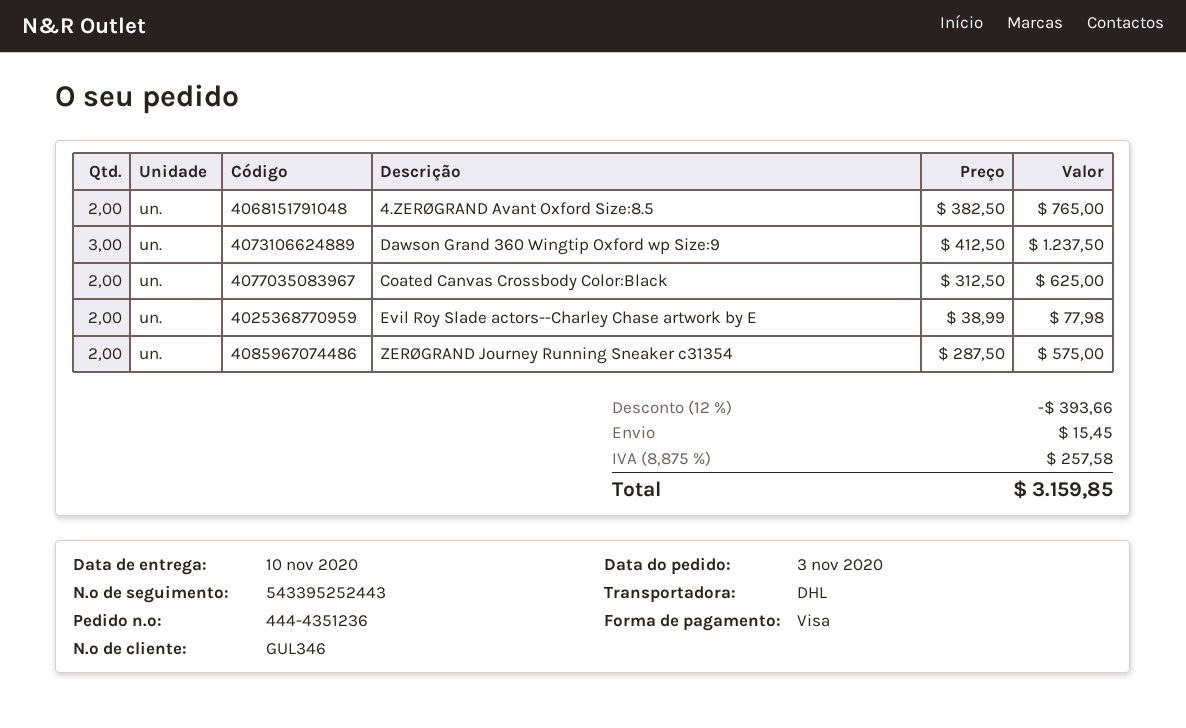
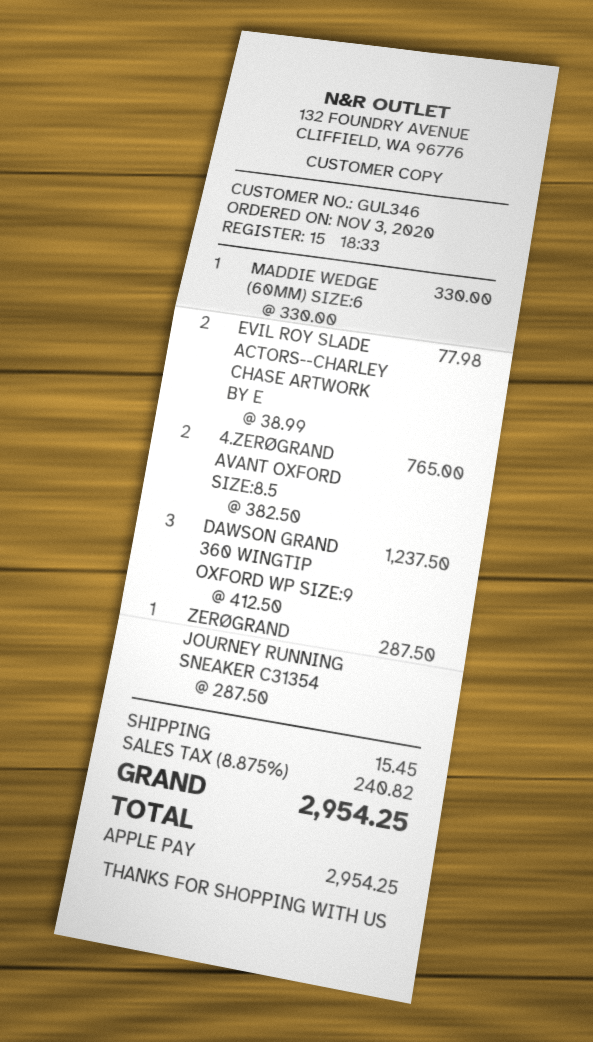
payment method: Visa -> Apple Pay
Coated Canvas Crossbody Color:Black: 2 x 312.50 = 625.00 -> none
ZERØGRAND Journey Running Sneaker c31354: 2 x 287.50 = 575.00 -> 1 x 287.50 = 287.50
MADDIE WEDGE (60MM) SIZE:6: none -> 1 x 330.00 = 330.00
discount: 12% = 393.66 -> none
tax: 8.875% = 257.58 -> 8.875% = 240.82
total: 3159.85 -> 2954.25

